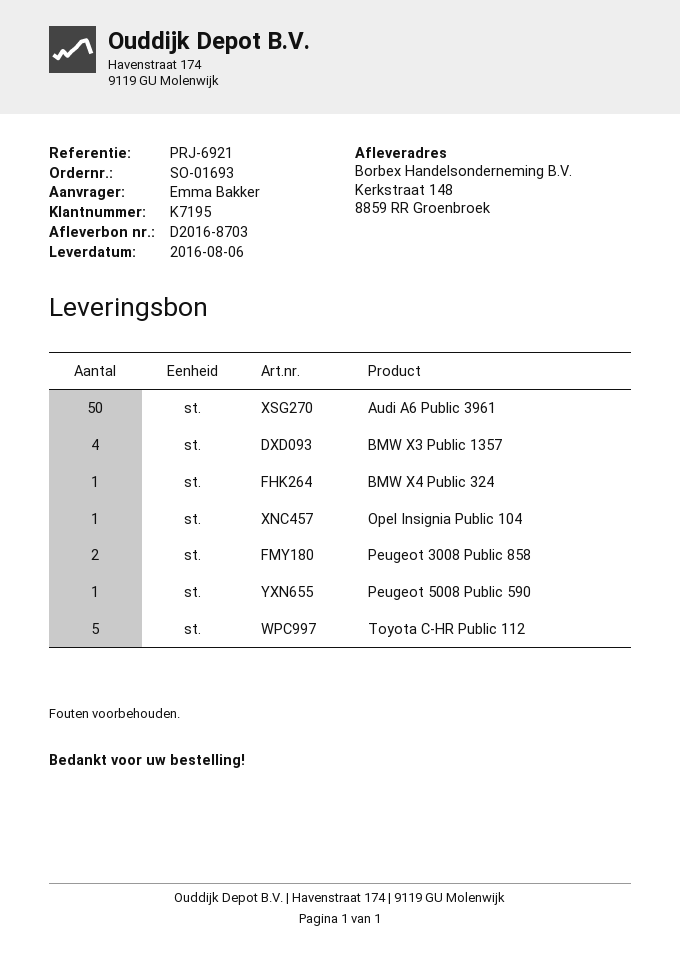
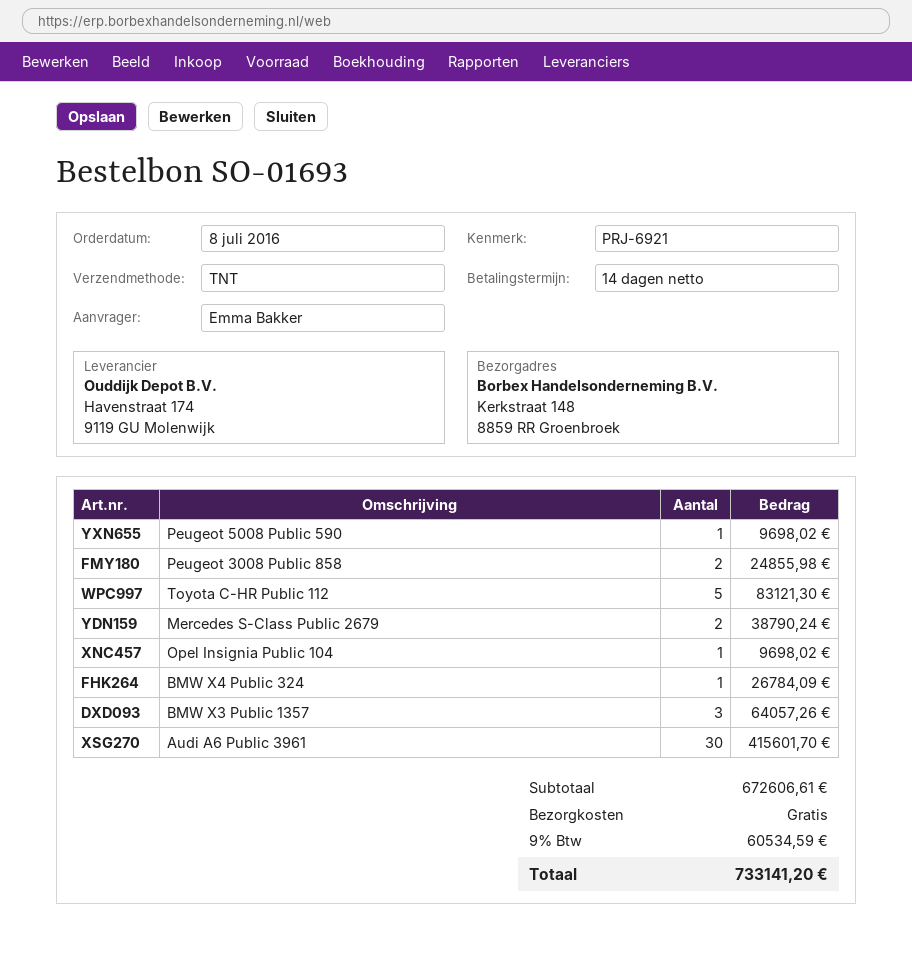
Audi A6 Public 3961: 50 -> 30
BMW X3 Public 1357: 4 -> 3
Mercedes S-Class Public 2679: none -> 2

